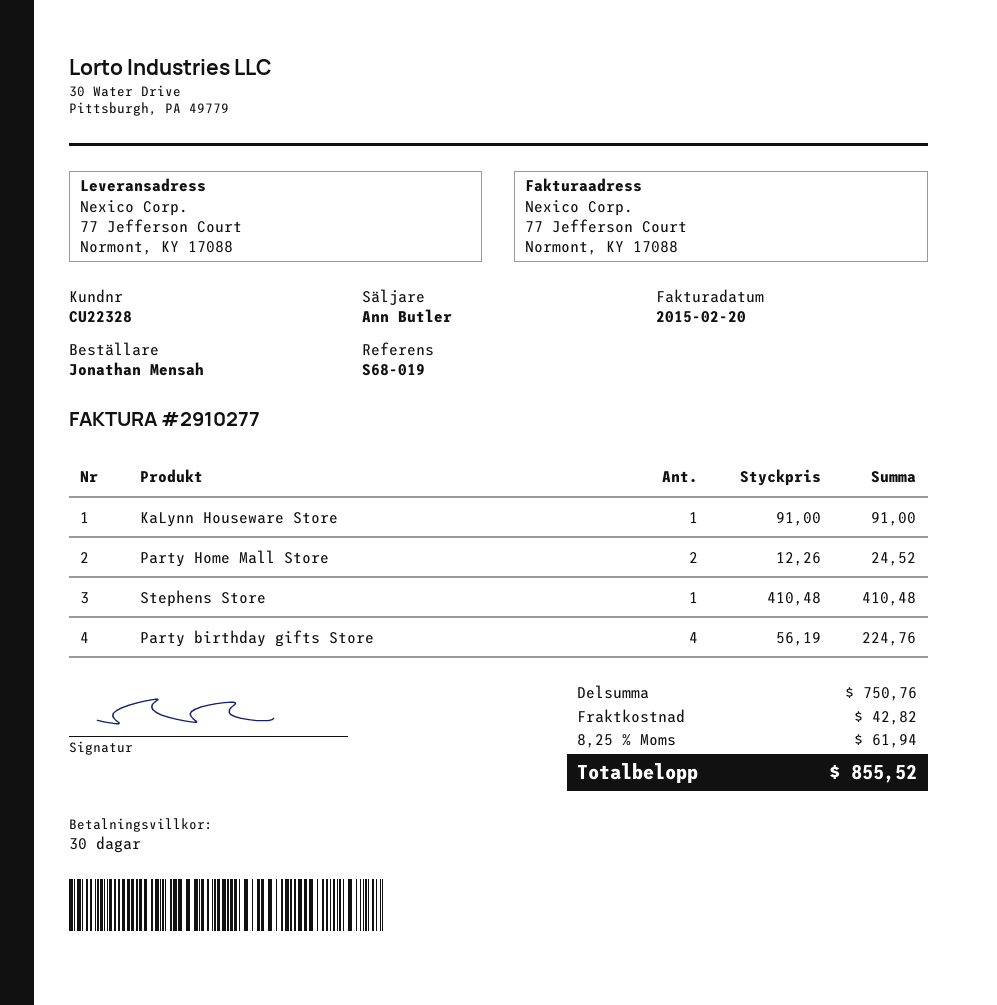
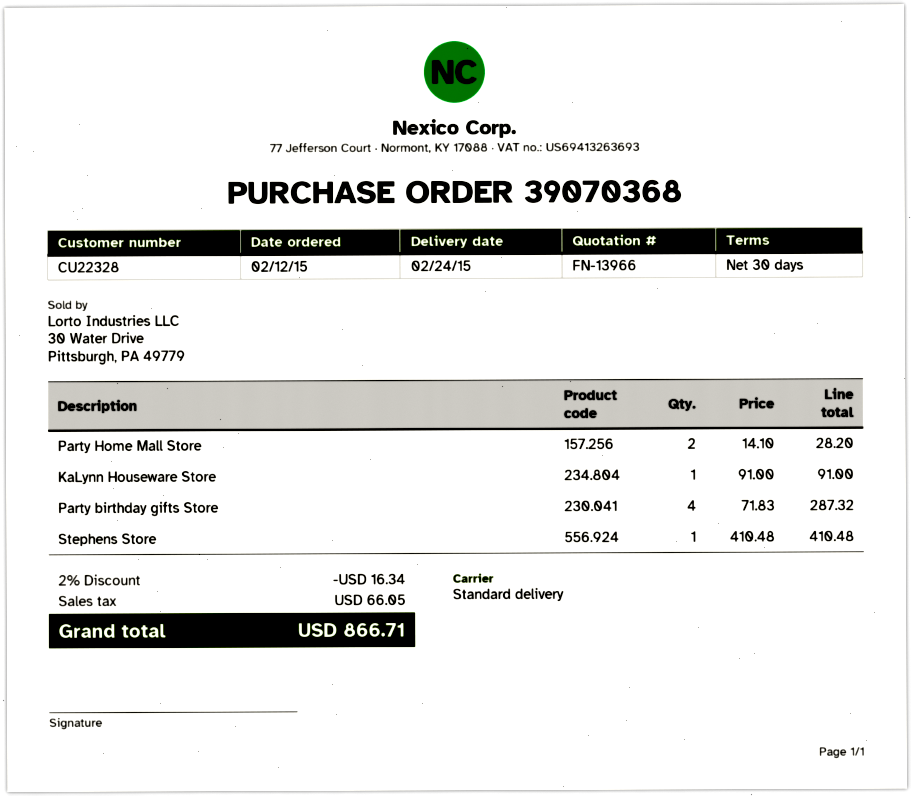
Party Home Mall Store: 2 x 12.26 = 24.52 -> 2 x 14.10 = 28.20
Party birthday gifts Store: 4 x 56.19 = 224.76 -> 4 x 71.83 = 287.32
discount: none -> 2% = 16.34
shipping: 42.82 -> none
tax: 61.94 -> 66.05
total: 855.52 -> 866.71

